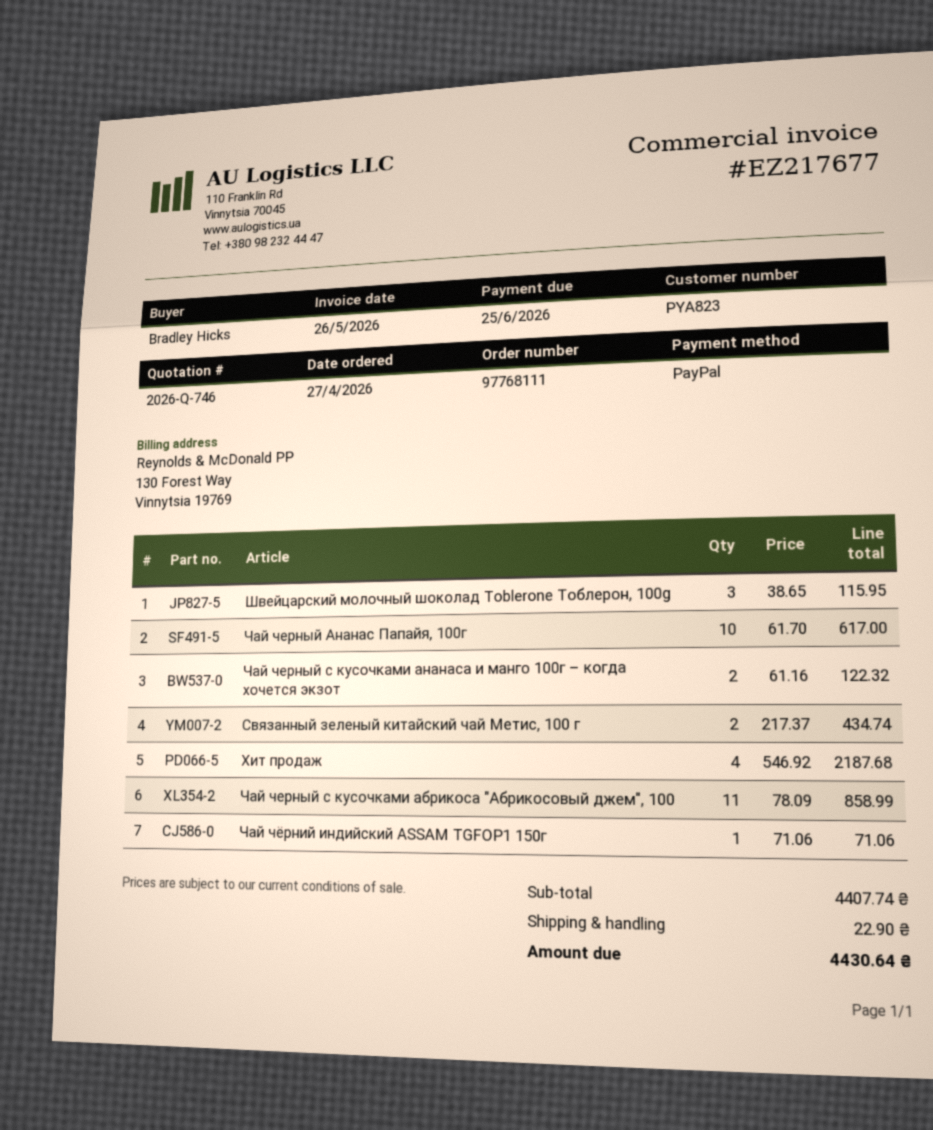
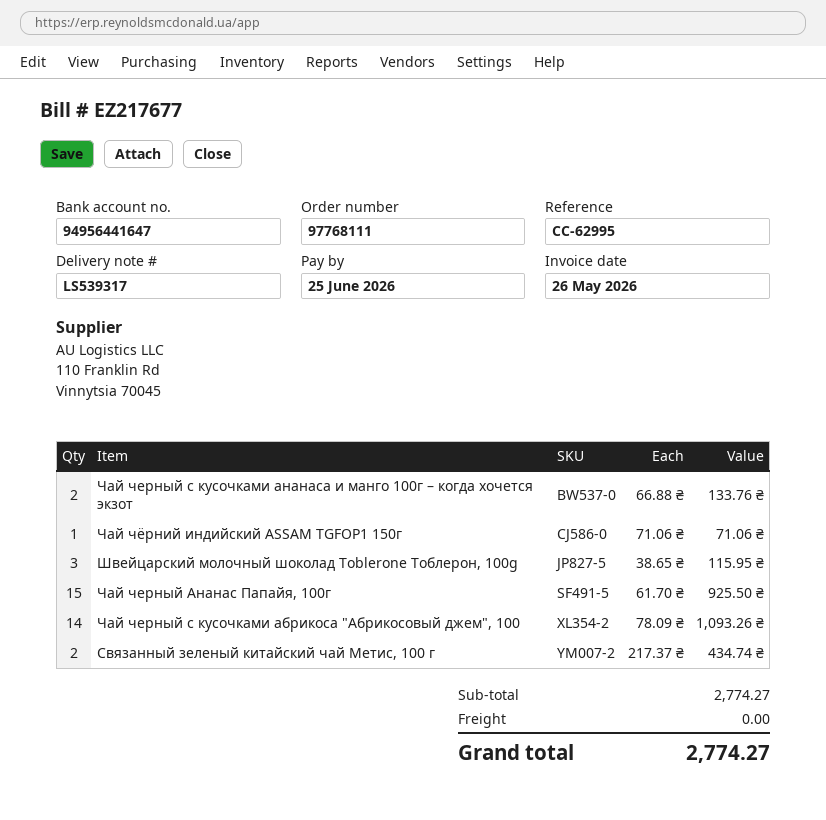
Чай черный Ананас Папайя, 100г: 10 x 61.70 = 617.00 -> 15 x 61.70 = 925.50
Чай черный с кусочками ананаса и манго 100г – когда хочется экзот: 2 x 61.16 = 122.32 -> 2 x 66.88 = 133.76
Хит продаж: 4 x 546.92 = 2187.68 -> none
Чай черный с кусочками абрикоса "Абрикосовый джем", 100: 11 x 78.09 = 858.99 -> 14 x 78.09 = 1093.26
subtotal: 4407.74 -> 2774.27
shipping: 22.90 -> 0.00
total: 4430.64 -> 2774.27

